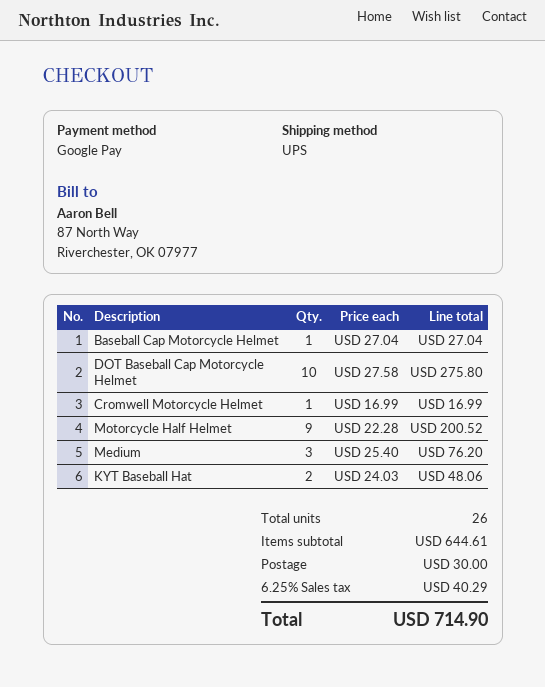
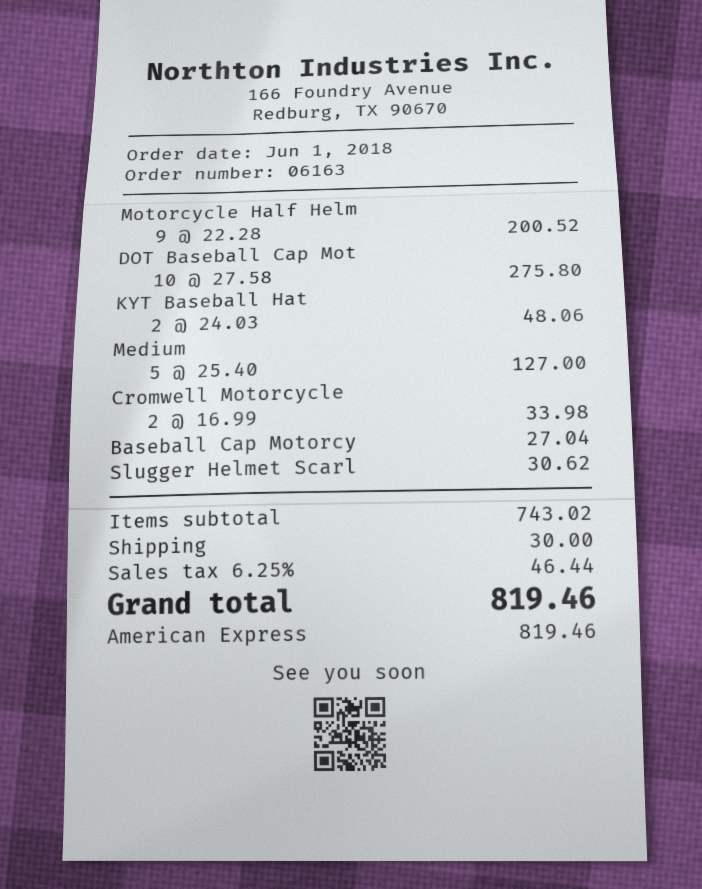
payment method: Google Pay -> American Express
Cromwell Motorcycle Helmet: 1 x 16.99 = 16.99 -> 2 x 16.99 = 33.98
Medium: 3 x 25.40 = 76.20 -> 5 x 25.40 = 127.00
Slugger Helmet Scarl: none -> 1 x 30.62 = 30.62
subtotal: 644.61 -> 743.02
tax: 6.25% = 40.29 -> 6.25% = 46.44
total: 714.90 -> 819.46

